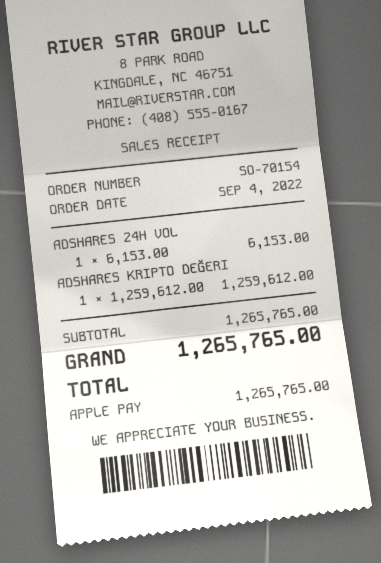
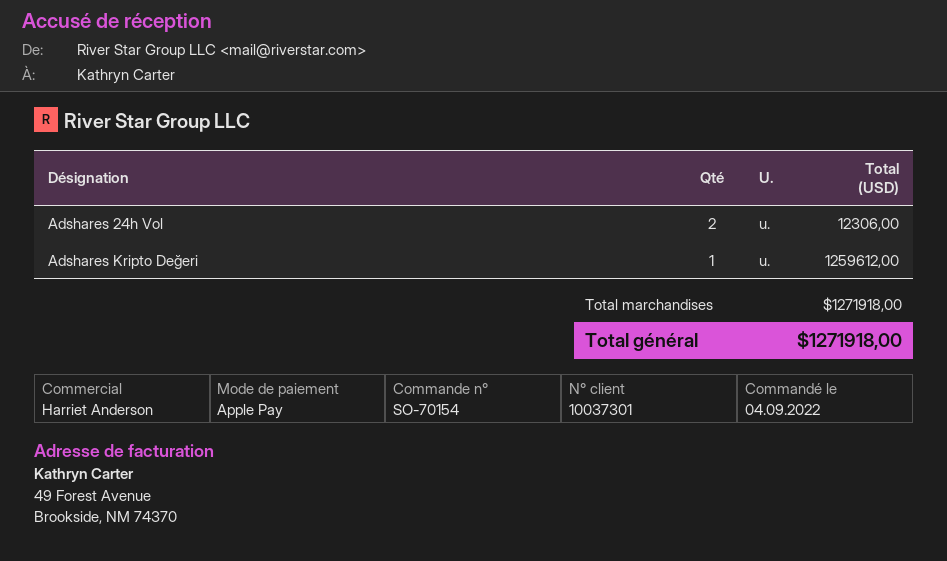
ADSHARES 24H VOL: 1 for 6153.00 -> 2 for 12306.00
subtotal: 1265765.00 -> 1271918.00
total: 1265765.00 -> 1271918.00

